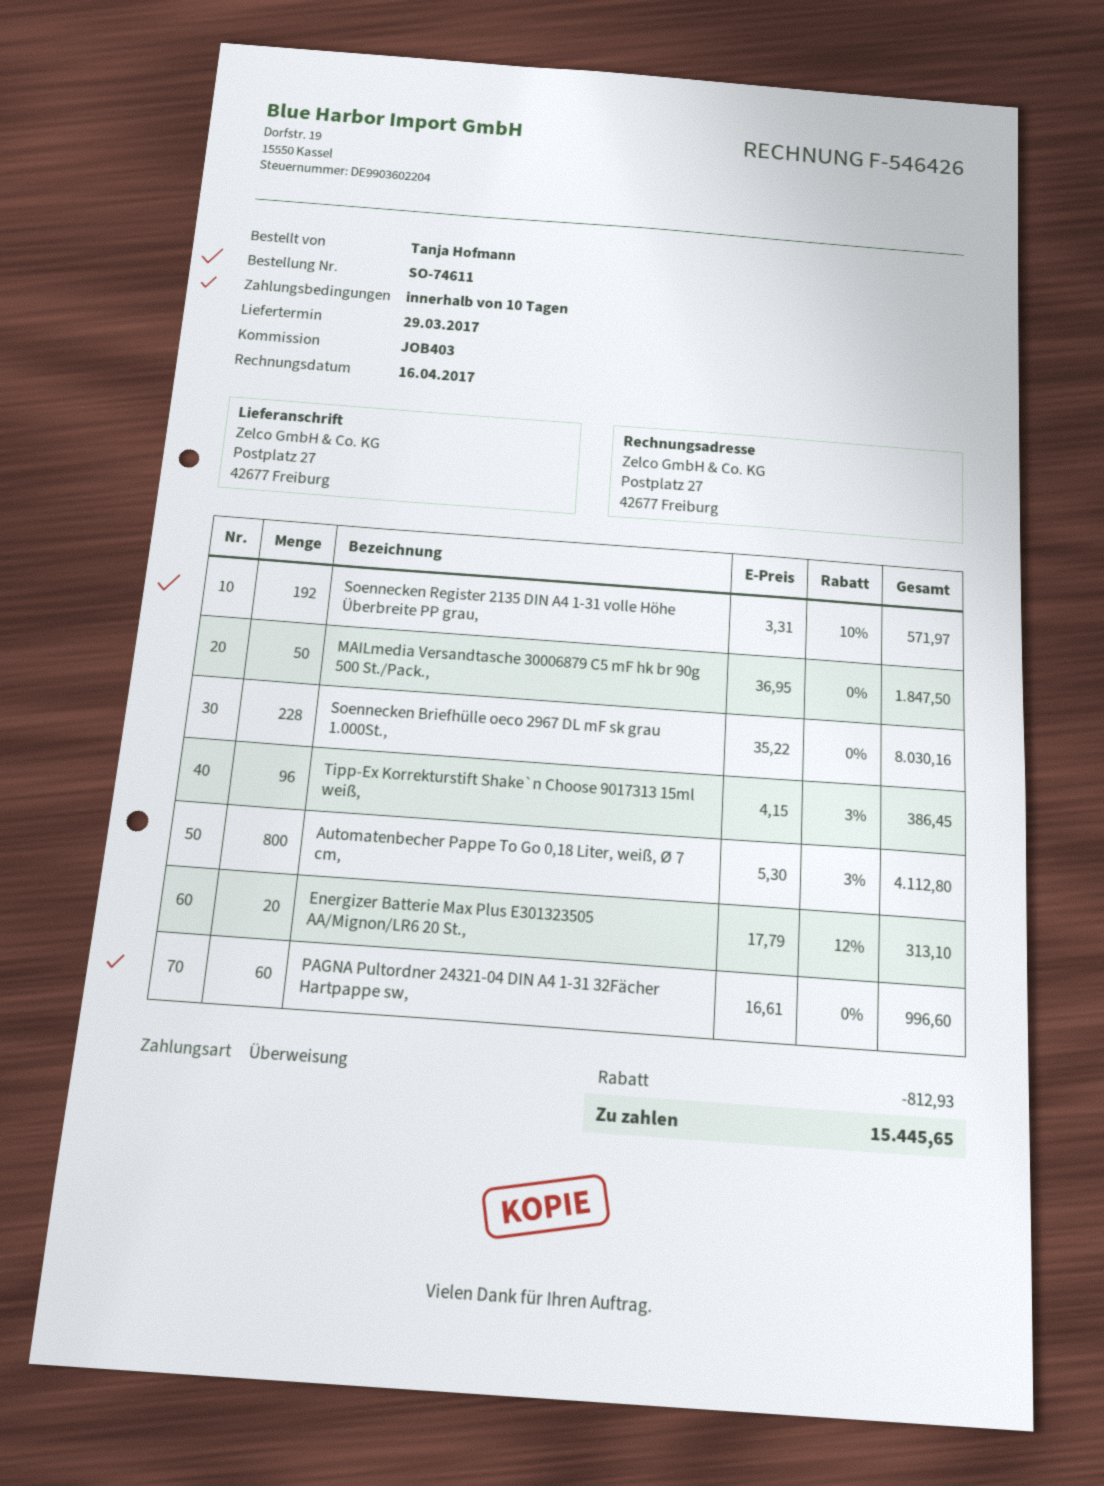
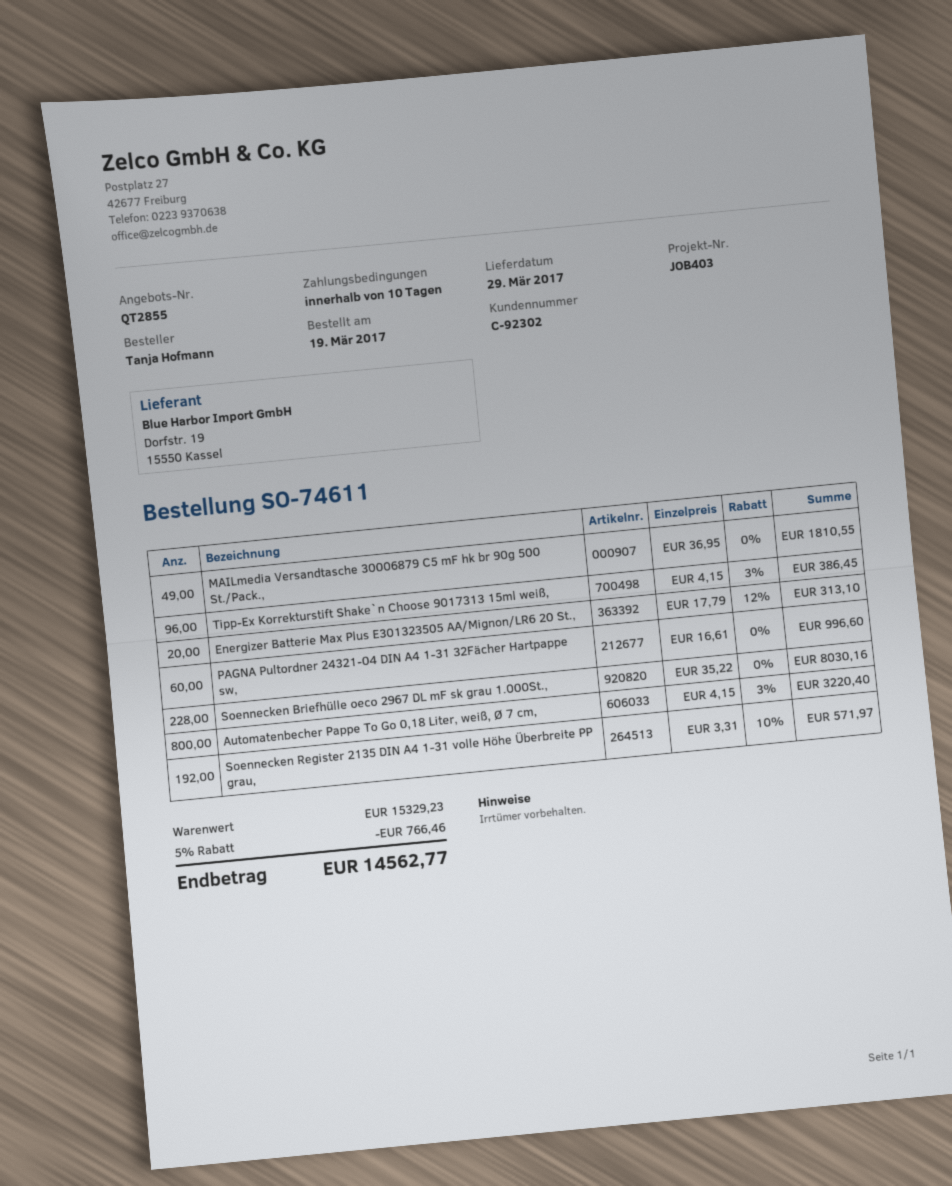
MAILmedia Versandtasche 30006879 C5 mF hk br 90g 500 St./Pack.,: 50 x 36.95 = 1847.50 -> 49 x 36.95 = 1810.55
Automatenbecher Pappe To Go 0,18 Liter, weiß, Ø 7 cm,: 800 x 5.30 - 3% = 4112.80 -> 800 x 4.15 - 3% = 3220.40
discount: 812.93 -> 766.46
total: 15445.65 -> 14562.77

